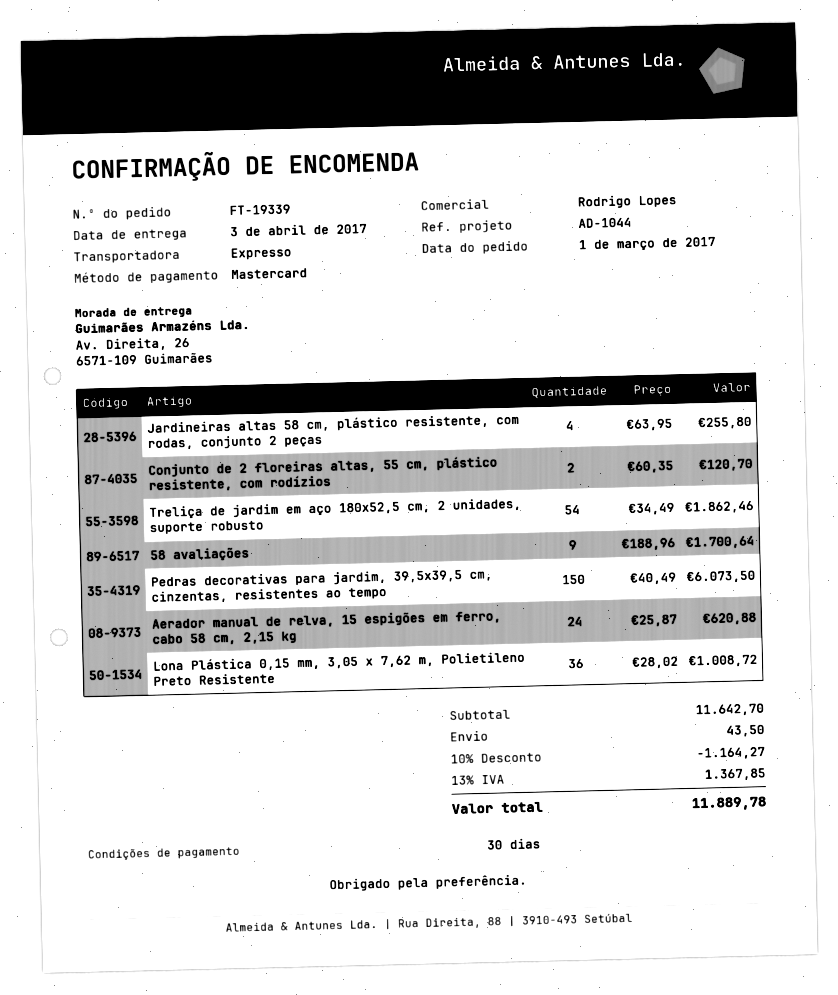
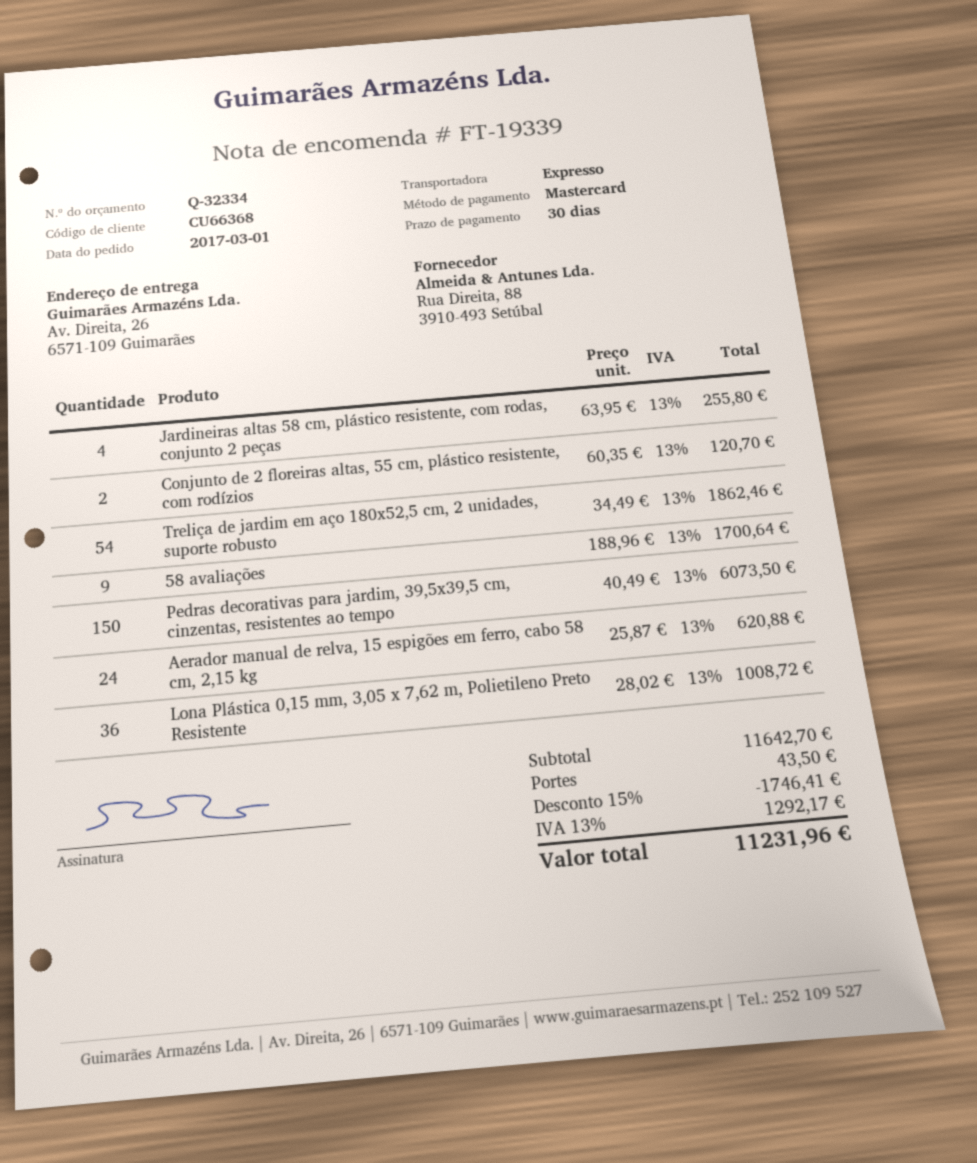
discount: 10% = 1164.27 -> 15% = 1746.41
tax: 13% = 1367.85 -> 13% = 1292.17
total: 11889.78 -> 11231.96

